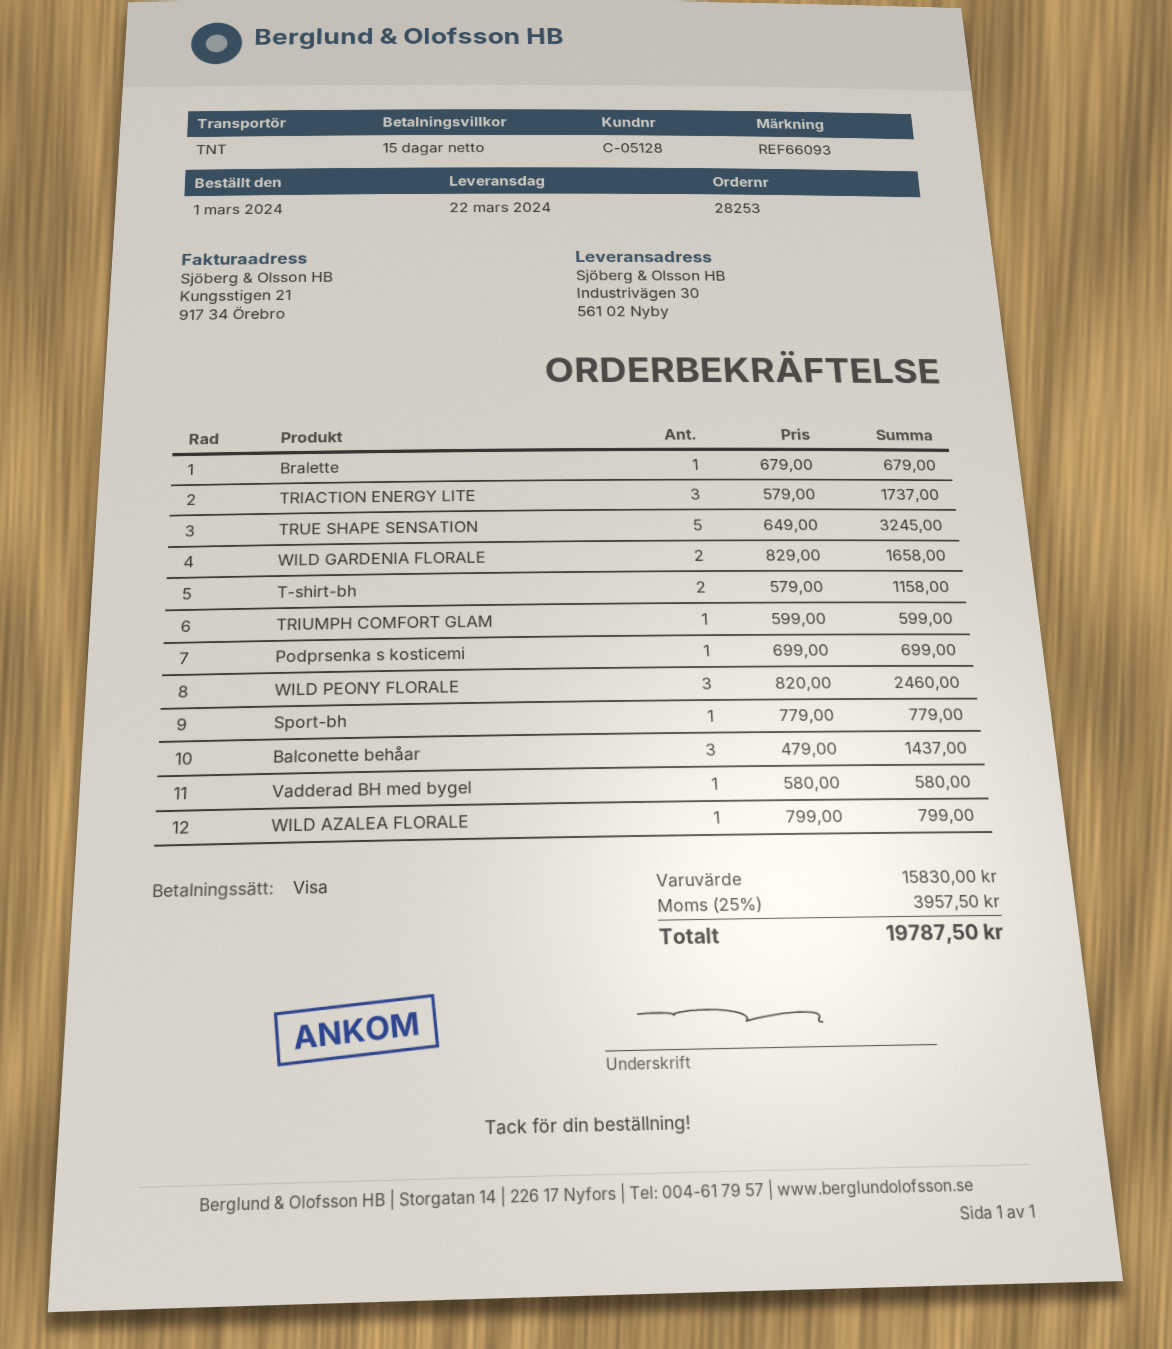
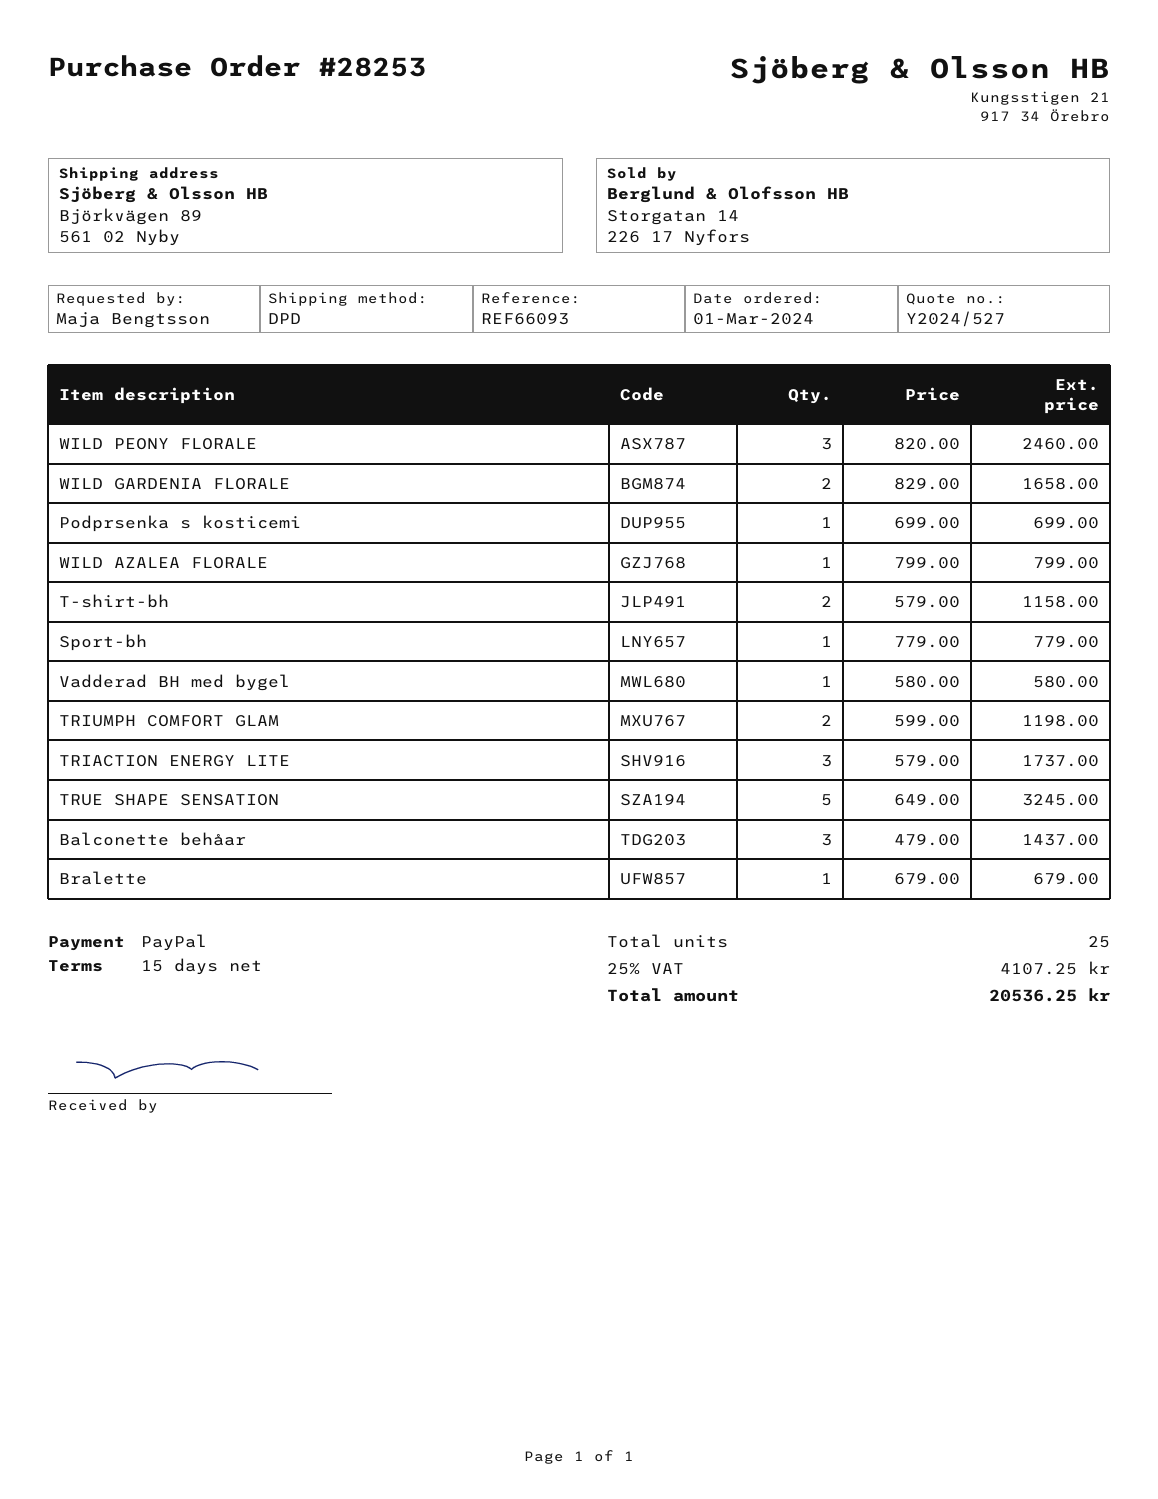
payment method: Visa -> PayPal
shipping method: TNT -> DPD
ship to: Industrivägen 30, 561 02 Nyby -> Björkvägen 89, 561 02 Nyby
TRIUMPH COMFORT GLAM: 1 x 599.00 = 599.00 -> 2 x 599.00 = 1198.00
tax: 25% = 3957.50 -> 25% = 4107.25
total: 19787.50 -> 20536.25

